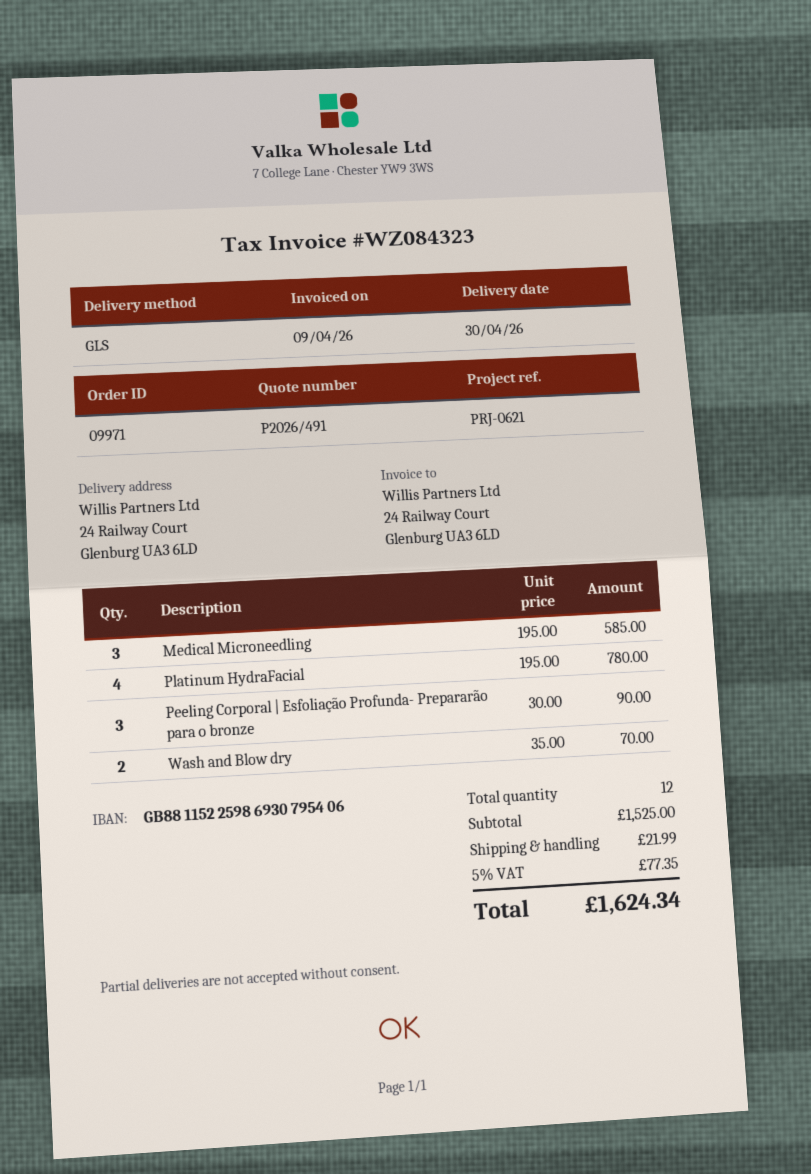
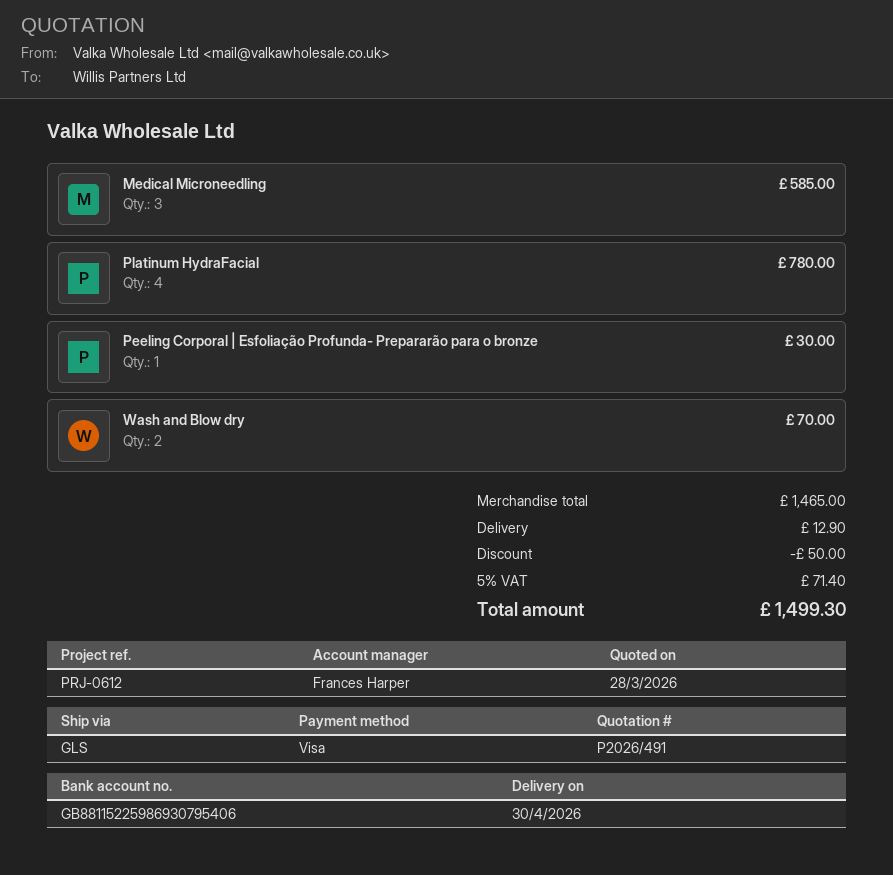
reference: PRJ-0621 -> PRJ-0612
Peeling Corporal | Esfoliação Profunda- Prepararão para o bronze: 3 for 90.00 -> 1 for 30.00
subtotal: 1525.00 -> 1465.00
discount: none -> 50.00
shipping: 21.99 -> 12.90
tax: 5% = 77.35 -> 5% = 71.40
total: 1624.34 -> 1499.30

